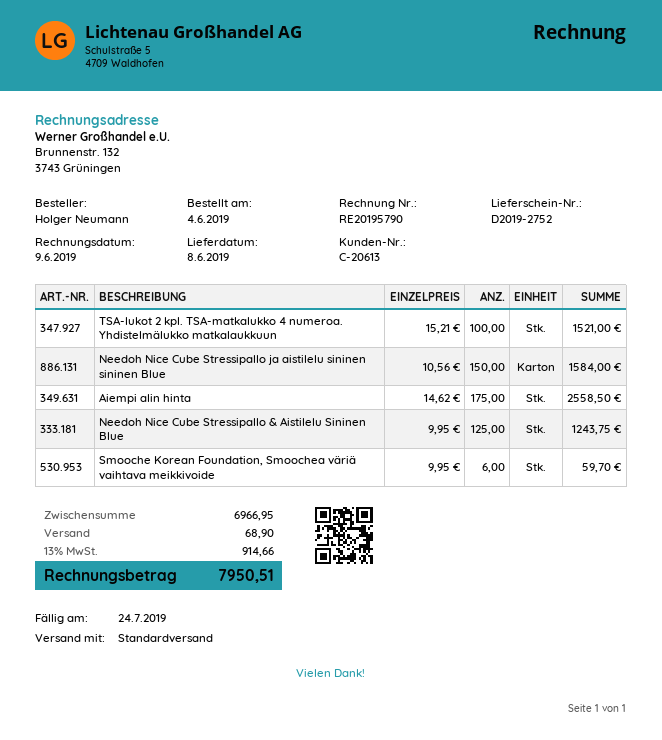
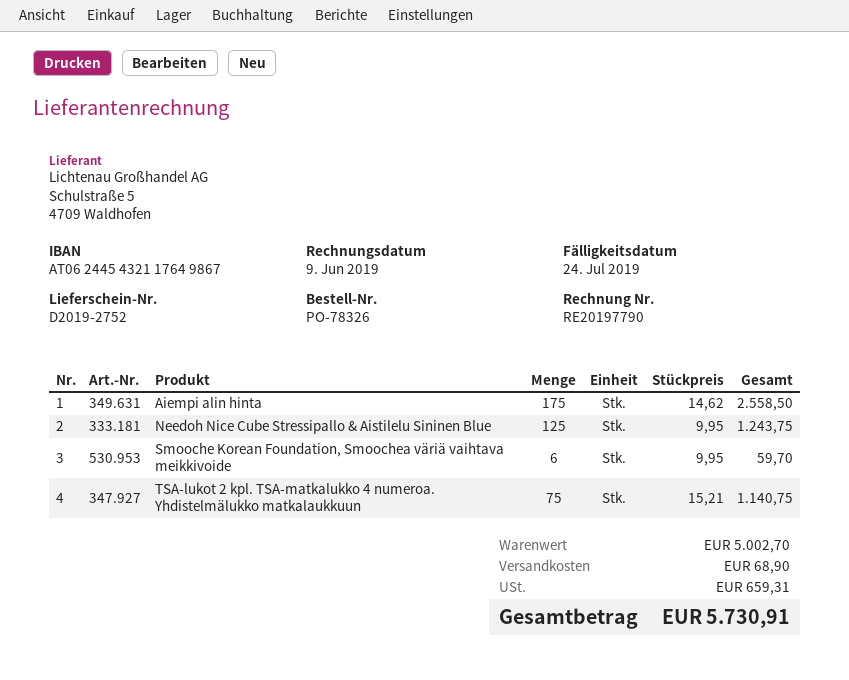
invoice number: RE20195790 -> RE20197790
TSA-lukot 2 kpl. TSA-matkalukko 4 numeroa. Yhdistelmälukko matkalaukkuun: 100 x 15.21 = 1521.00 -> 75 x 15.21 = 1140.75
Needoh Nice Cube Stressipallo ja aistilelu sininen sininen Blue: 150 x 10.56 = 1584.00 -> none
subtotal: 6966.95 -> 5002.70
tax: 914.66 -> 659.31
total: 7950.51 -> 5730.91

